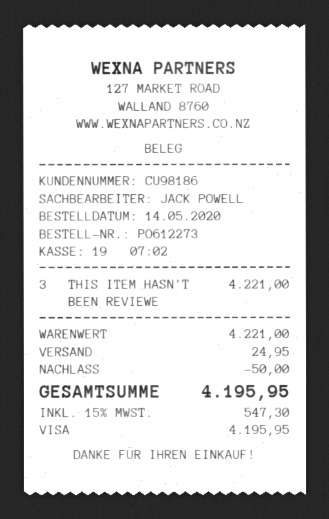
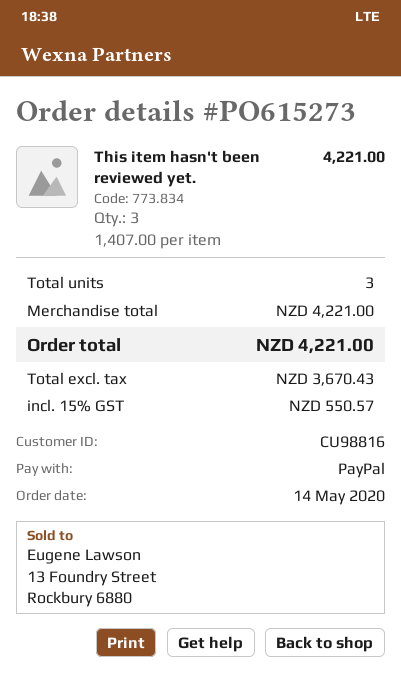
order number: PO612273 -> PO615273
customer number: CU98186 -> CU98816
payment method: Visa -> PayPal
discount: 50.00 -> none
shipping: 24.95 -> none
tax: 15% = 547.30 -> 15% = 550.57
total: 4195.95 -> 4221.00

